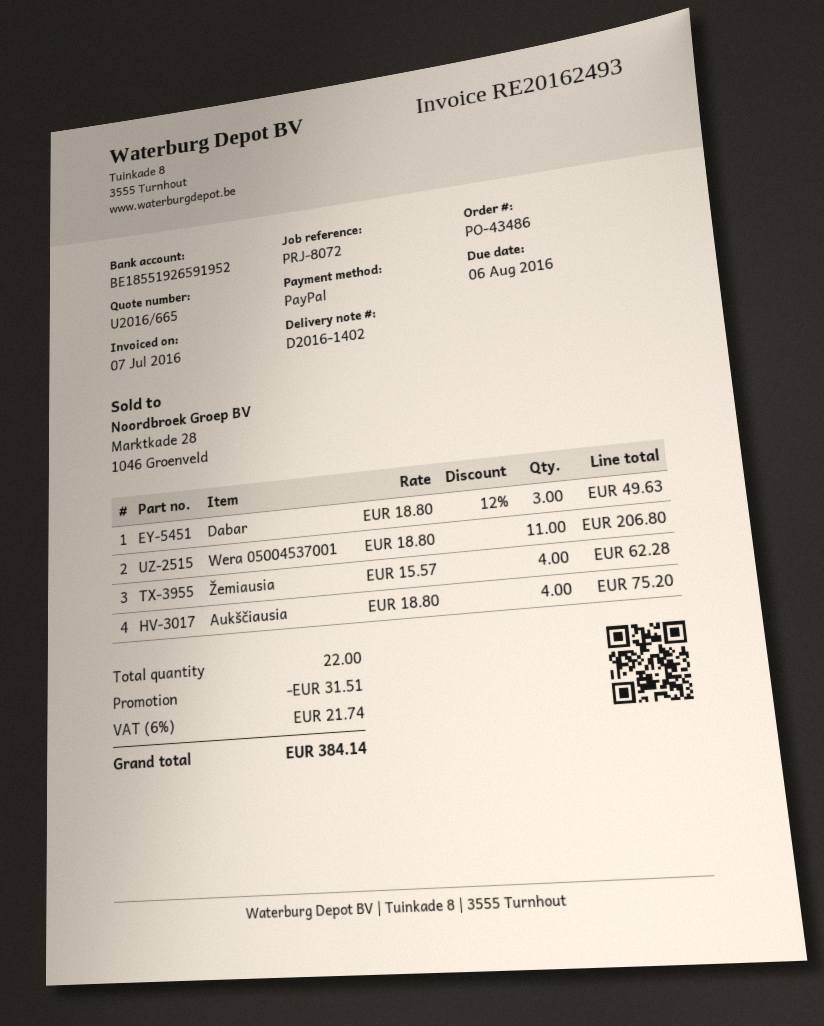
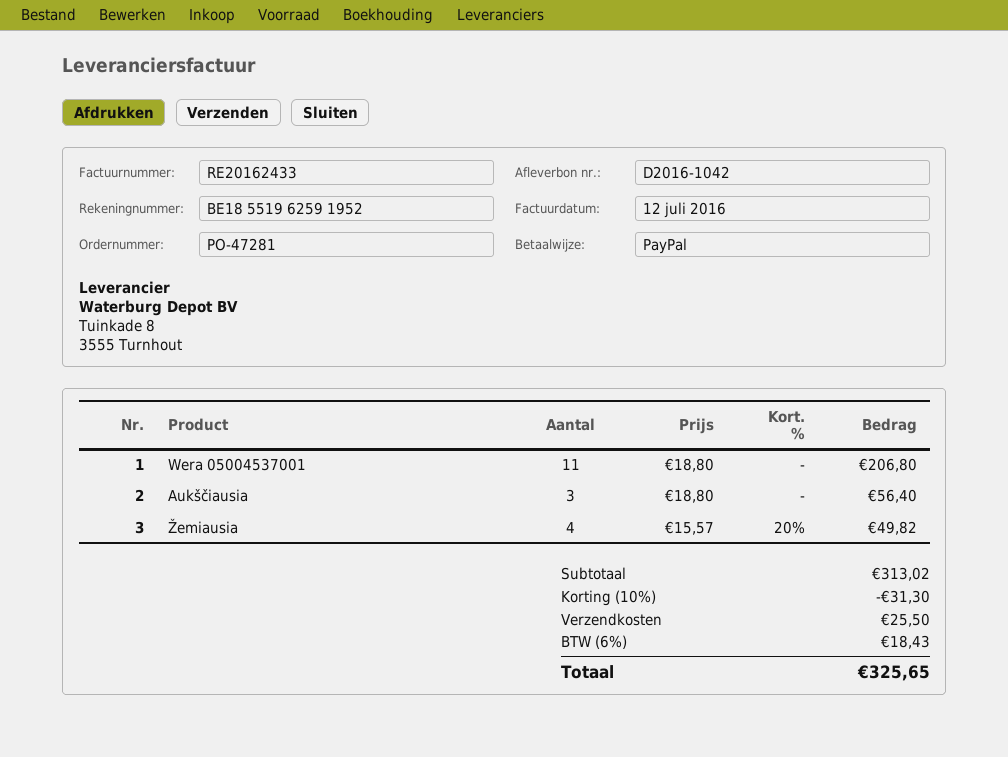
order number: PO-43486 -> PO-47281
delivery note number: D2016-1402 -> D2016-1042
invoice number: RE20162493 -> RE20162433
invoice date: 2016-07-07 -> 2016-07-12
bank account: BE18551926591952 -> BE18551962591952
Dabar: 3 x 18.80 - 12% = 49.63 -> none
Žemiausia: 4 x 15.57 = 62.28 -> 4 x 15.57 - 20% = 49.82
Aukščiausia: 4 x 18.80 = 75.20 -> 3 x 18.80 = 56.40
discount: 31.51 -> 31.30
shipping: none -> 25.50
tax: 6% = 21.74 -> 6% = 18.43
total: 384.14 -> 325.65

